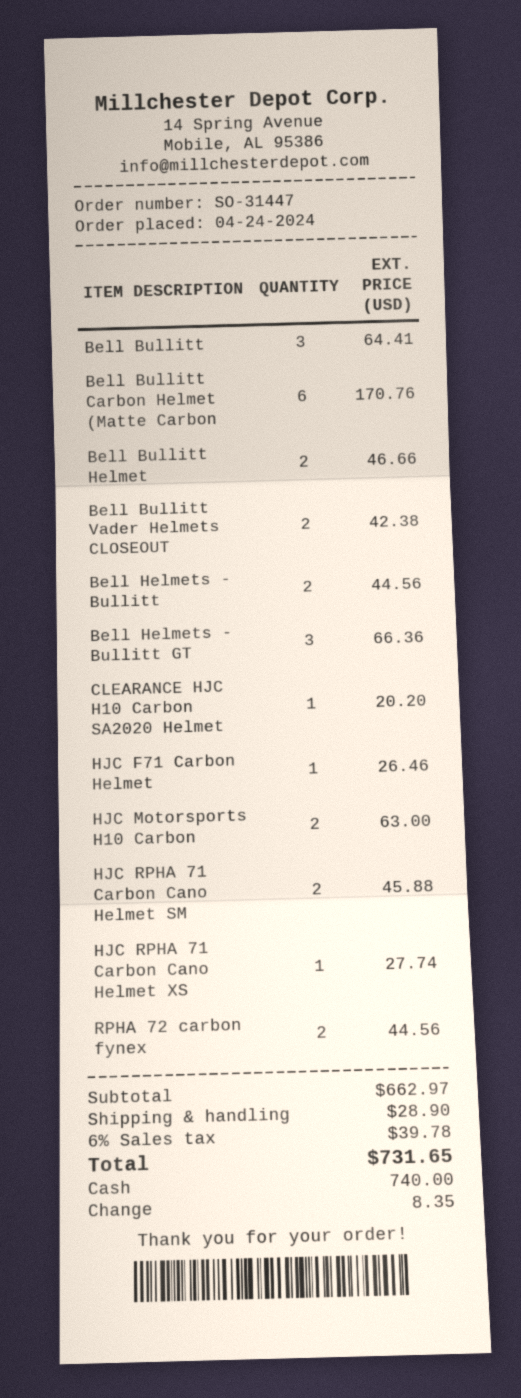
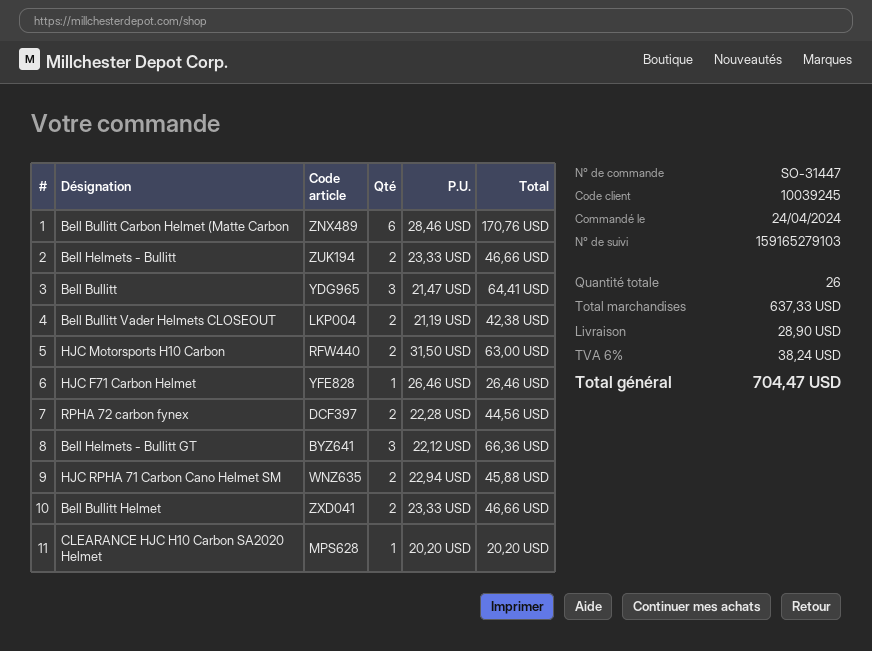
Bell Helmets - Bullitt: 2 for 44.56 -> 2 for 46.66
HJC RPHA 71 Carbon Cano Helmet XS: 1 for 27.74 -> none
subtotal: 662.97 -> 637.33
tax: 6% = 39.78 -> 6% = 38.24
total: 731.65 -> 704.47

